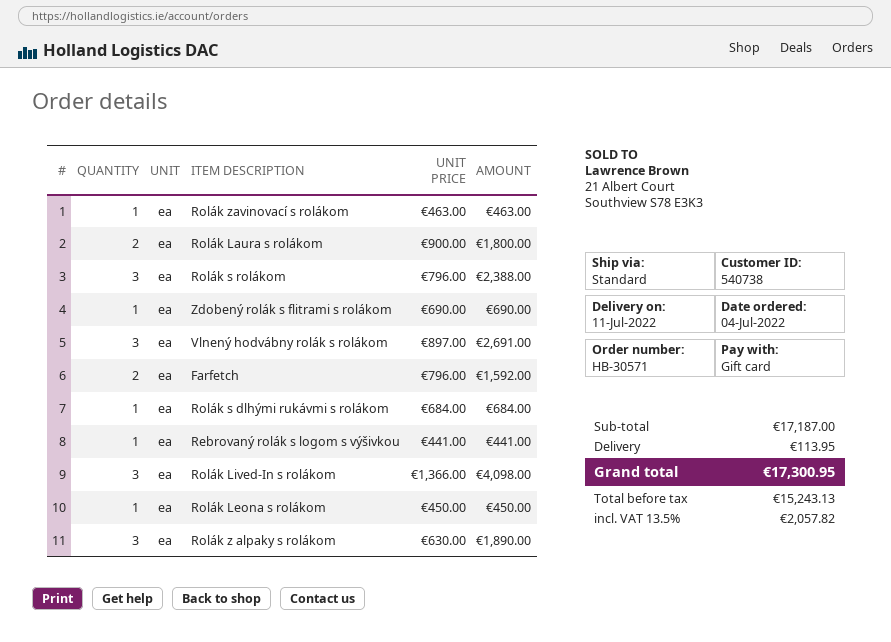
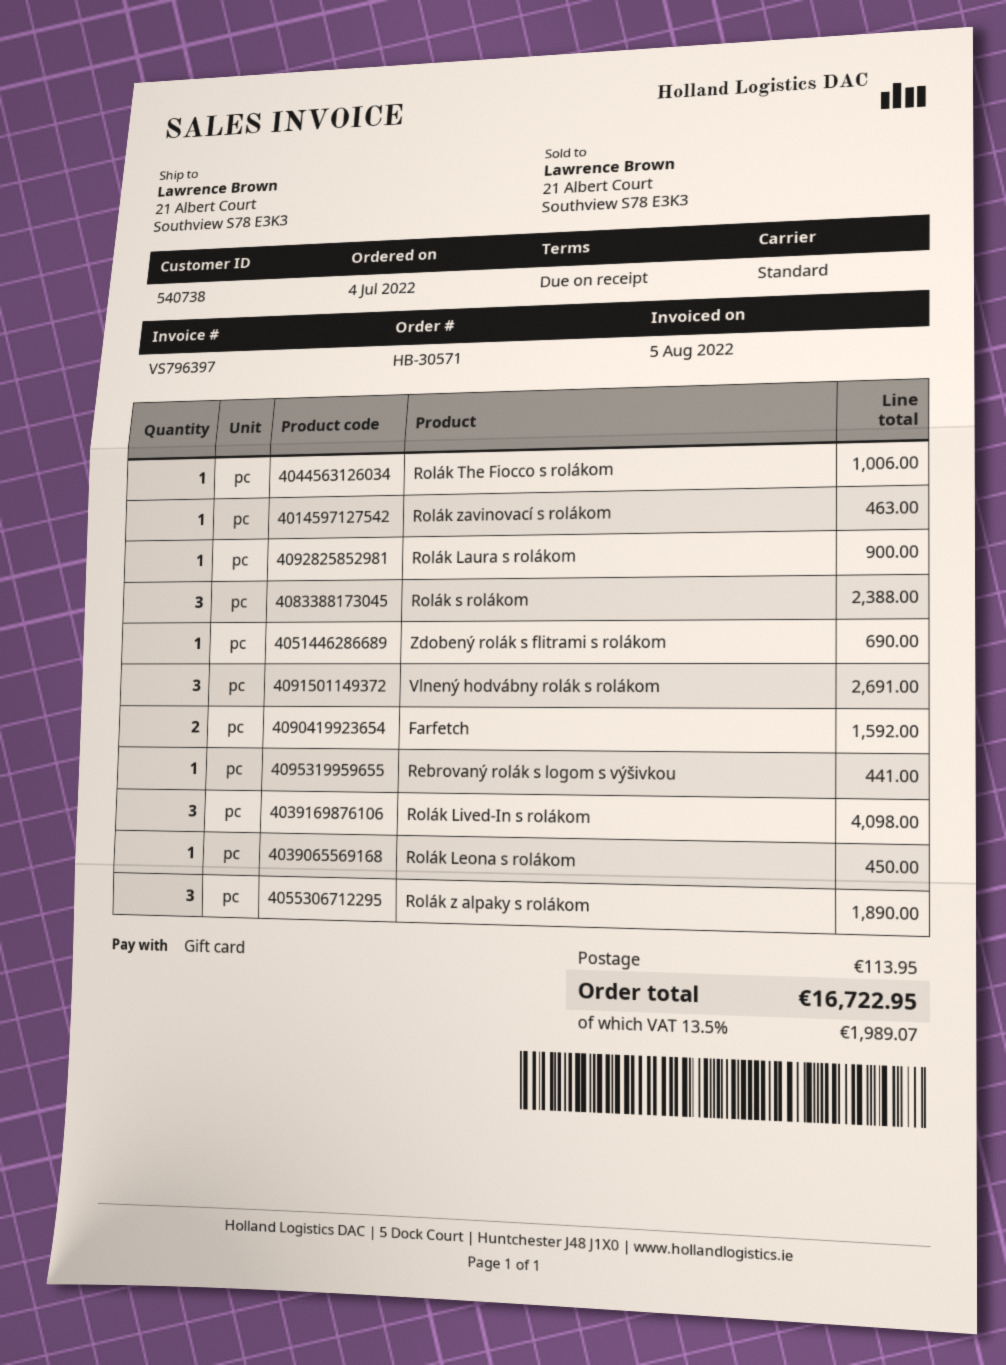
Rolák Laura s rolákom: 2 for 1800.00 -> 1 for 900.00
Rolák s dlhými rukávmi s rolákom: 1 for 684.00 -> none
Rolák The Fiocco s rolákom: none -> 1 for 1006.00
tax: 13.5% = 2057.82 -> 13.5% = 1989.07
total: 17300.95 -> 16722.95

